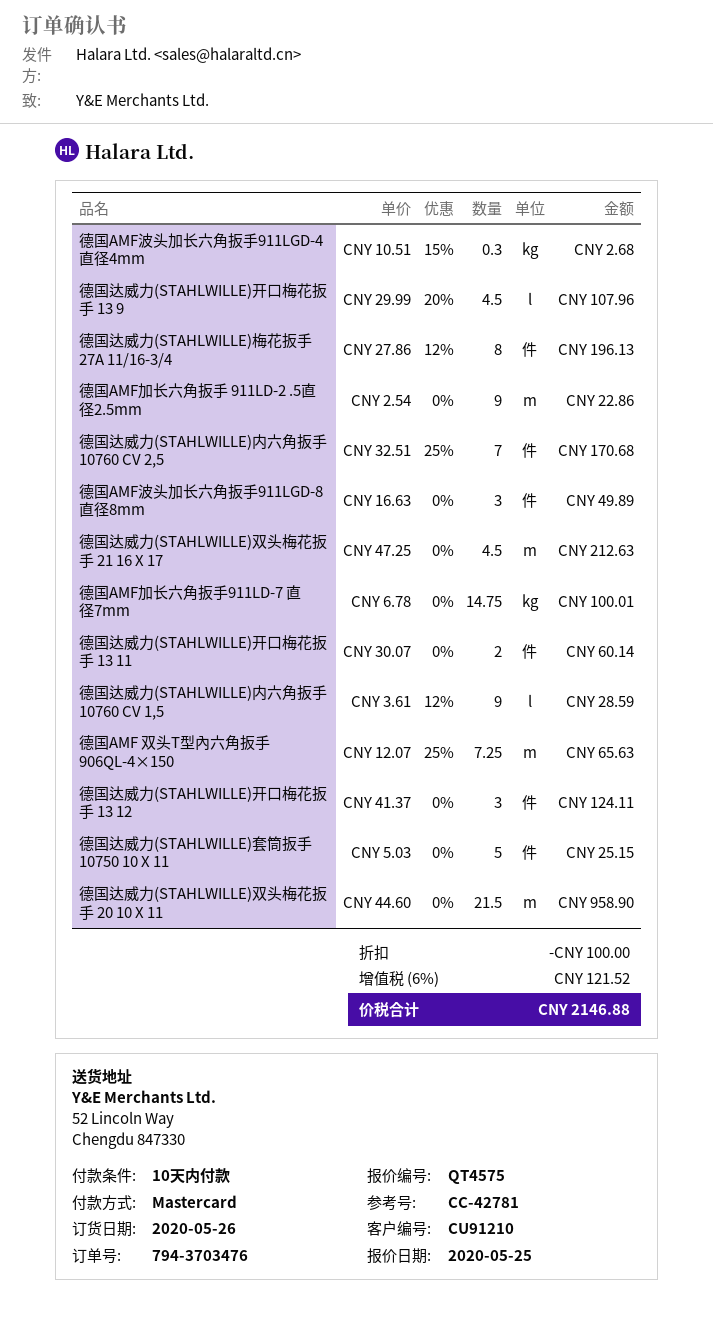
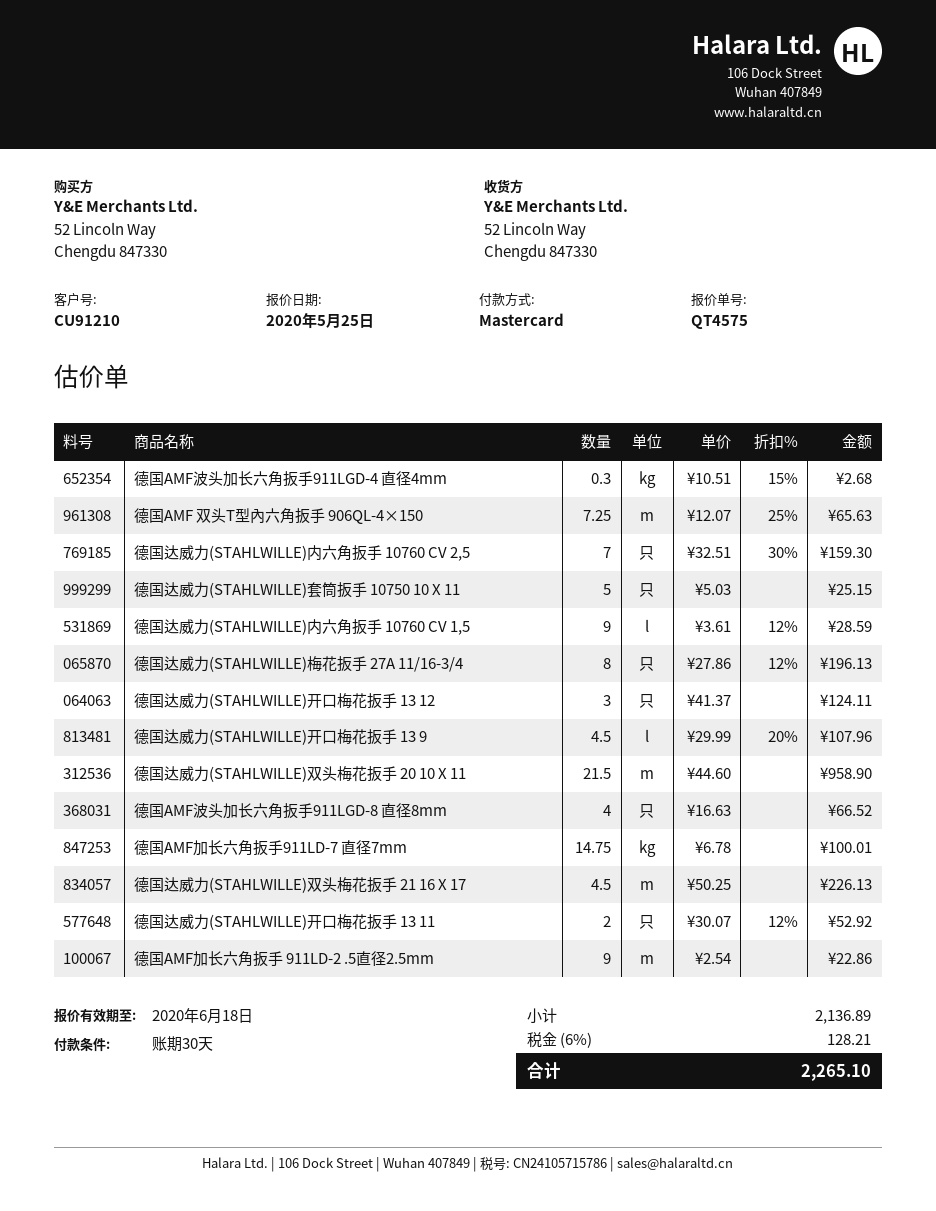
payment terms: 10 days -> 30 days
德国达威力(STAHLWILLE)内六角扳手 10760 CV 2,5: 7 x 32.51 - 25% = 170.68 -> 7 x 32.51 - 30% = 159.30
德国AMF波头加长六角扳手911LGD-8 直径8mm: 3 x 16.63 = 49.89 -> 4 x 16.63 = 66.52
德国达威力(STAHLWILLE)双头梅花扳手 21 16 X 17: 4.5 x 47.25 = 212.63 -> 4.5 x 50.25 = 226.13
德国达威力(STAHLWILLE)开口梅花扳手 13 11: 2 x 30.07 = 60.14 -> 2 x 30.07 - 12% = 52.92
discount: 100.00 -> none
tax: 6% = 121.52 -> 6% = 128.21
total: 2146.88 -> 2265.10

